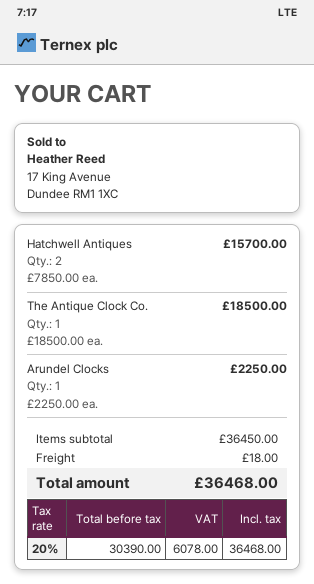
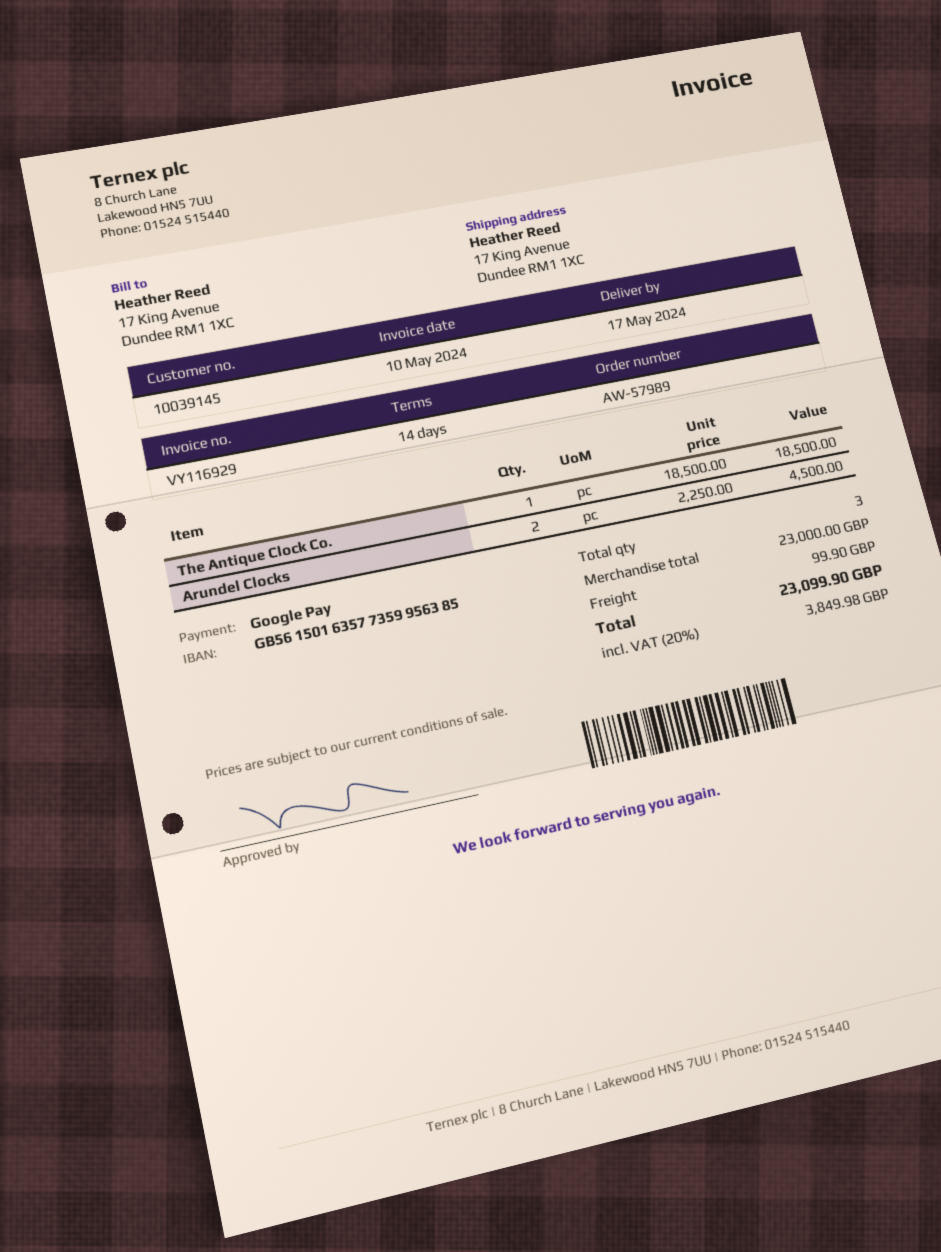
Hatchwell Antiques: 2 x 7850.00 = 15700.00 -> none
Arundel Clocks: 1 x 2250.00 = 2250.00 -> 2 x 2250.00 = 4500.00
subtotal: 36450.00 -> 23000.00
shipping: 18.00 -> 99.90
tax: 20% = 6078.00 -> 20% = 3849.98
total: 36468.00 -> 23099.90

